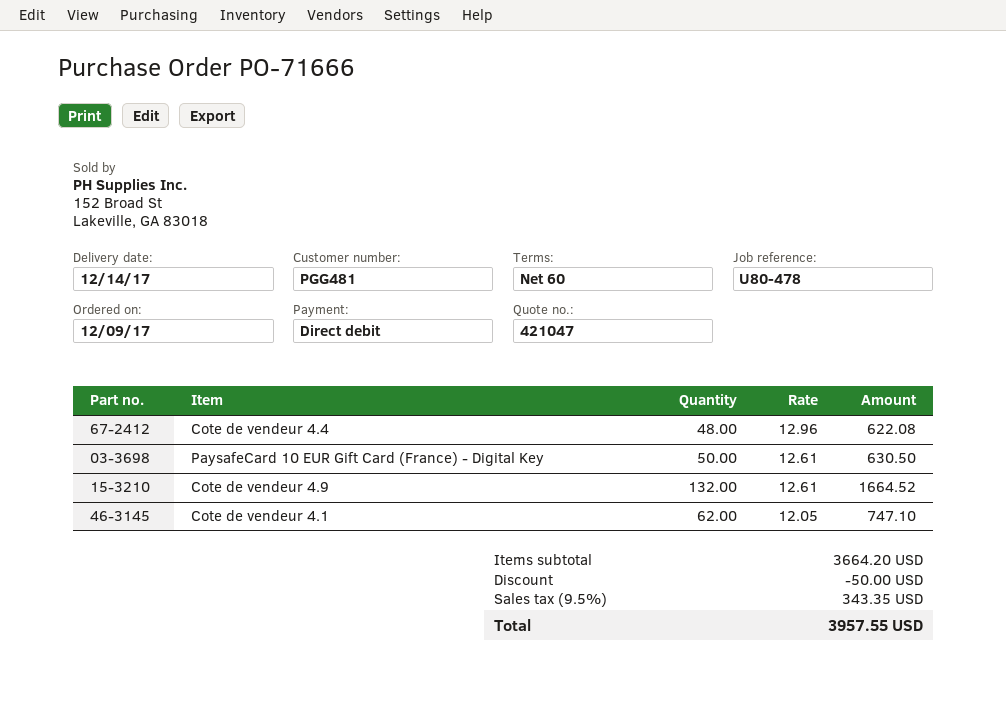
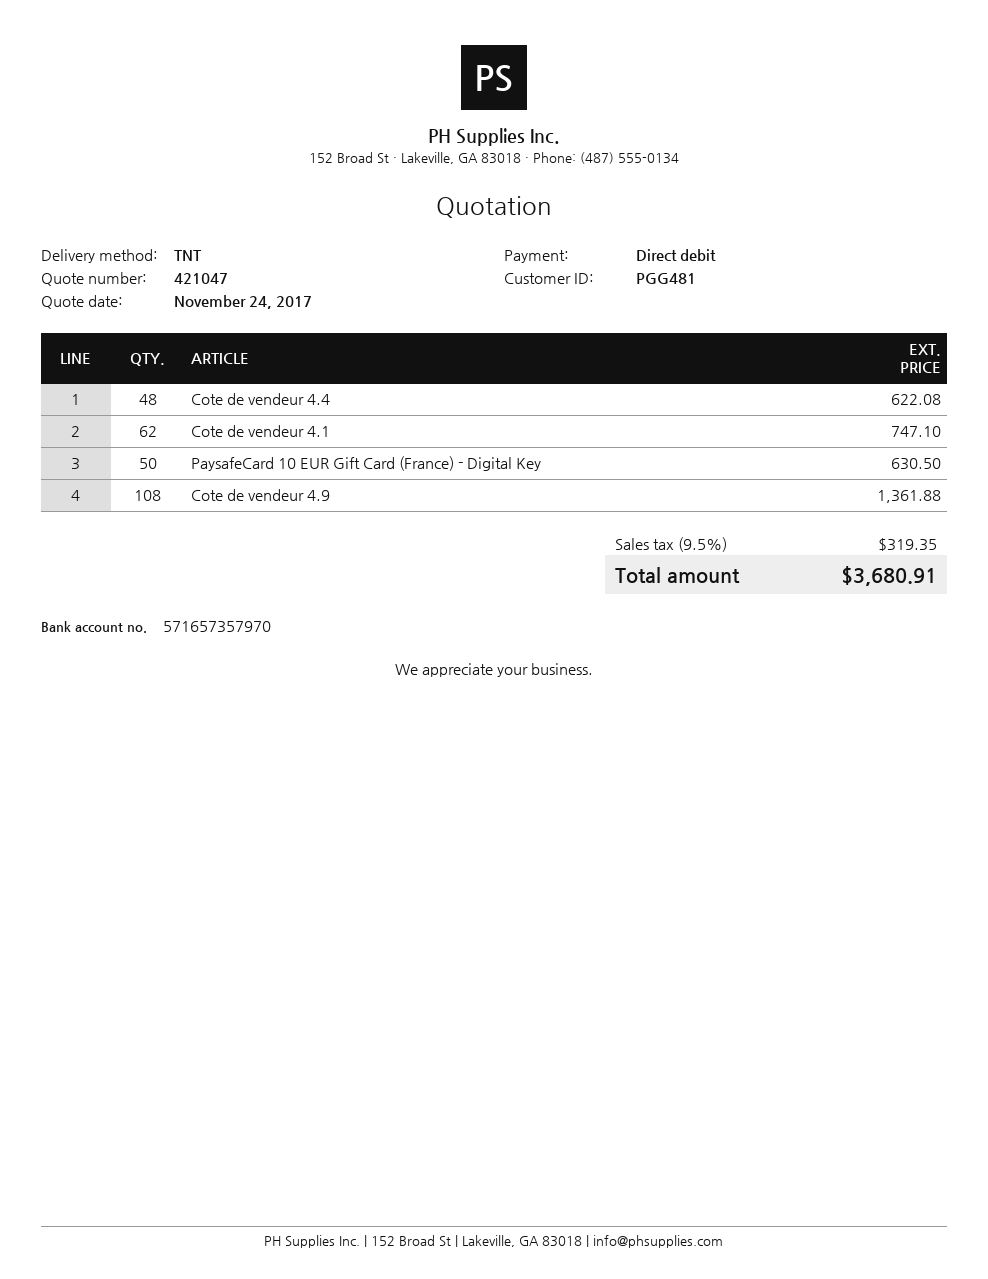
Cote de vendeur 4.9: 132 for 1664.52 -> 108 for 1361.88
discount: 50.00 -> none
tax: 9.5% = 343.35 -> 9.5% = 319.35
total: 3957.55 -> 3680.91

